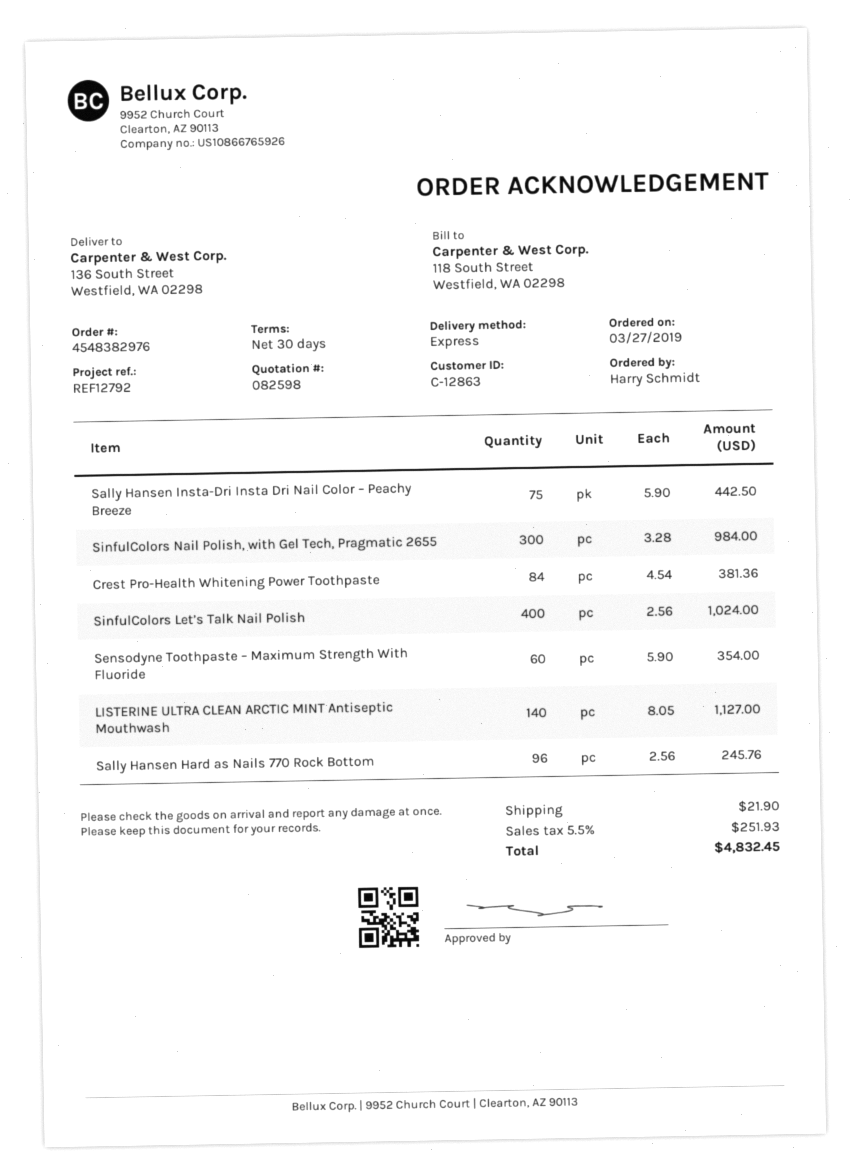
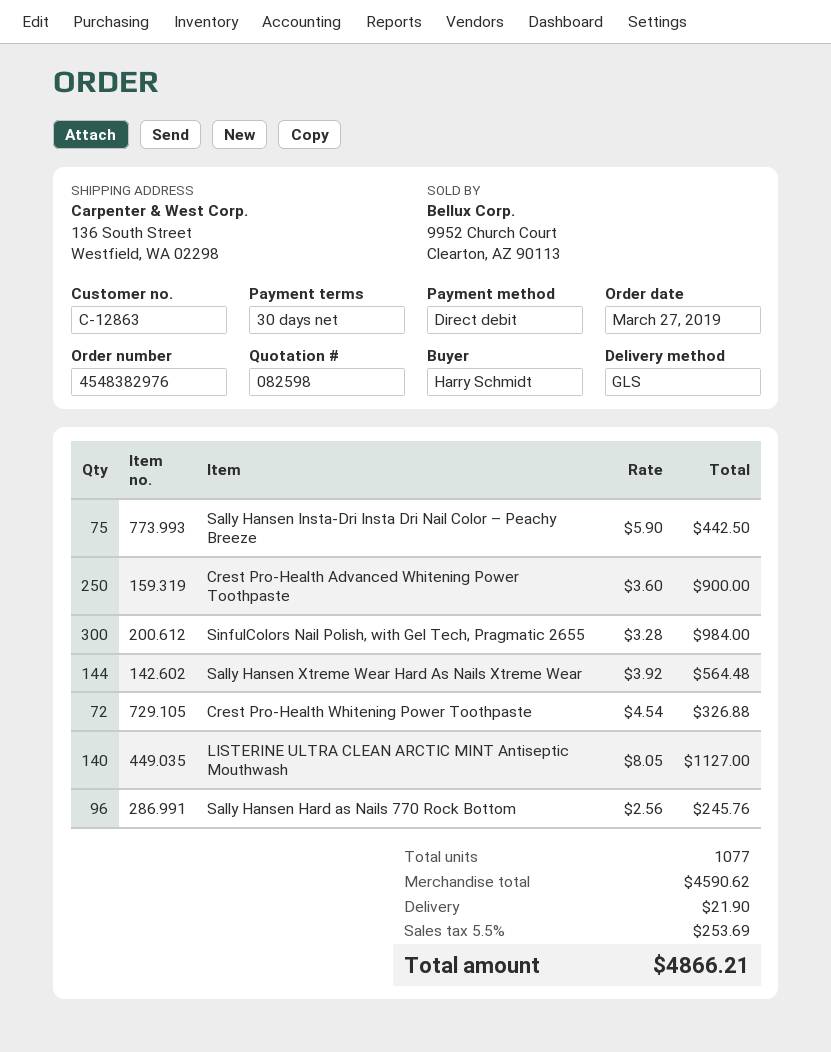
shipping method: express -> GLS
Crest Pro-Health Whitening Power Toothpaste: 84 x 4.54 = 381.36 -> 72 x 4.54 = 326.88
SinfulColors Let’s Talk Nail Polish: 400 x 2.56 = 1024.00 -> none
Sensodyne Toothpaste – Maximum Strength With Fluoride: 60 x 5.90 = 354.00 -> none
Crest Pro-Health Advanced Whitening Power Toothpaste: none -> 250 x 3.60 = 900.00
Sally Hansen Xtreme Wear Hard As Nails Xtreme Wear: none -> 144 x 3.92 = 564.48
tax: 5.5% = 251.93 -> 5.5% = 253.69
total: 4832.45 -> 4866.21

